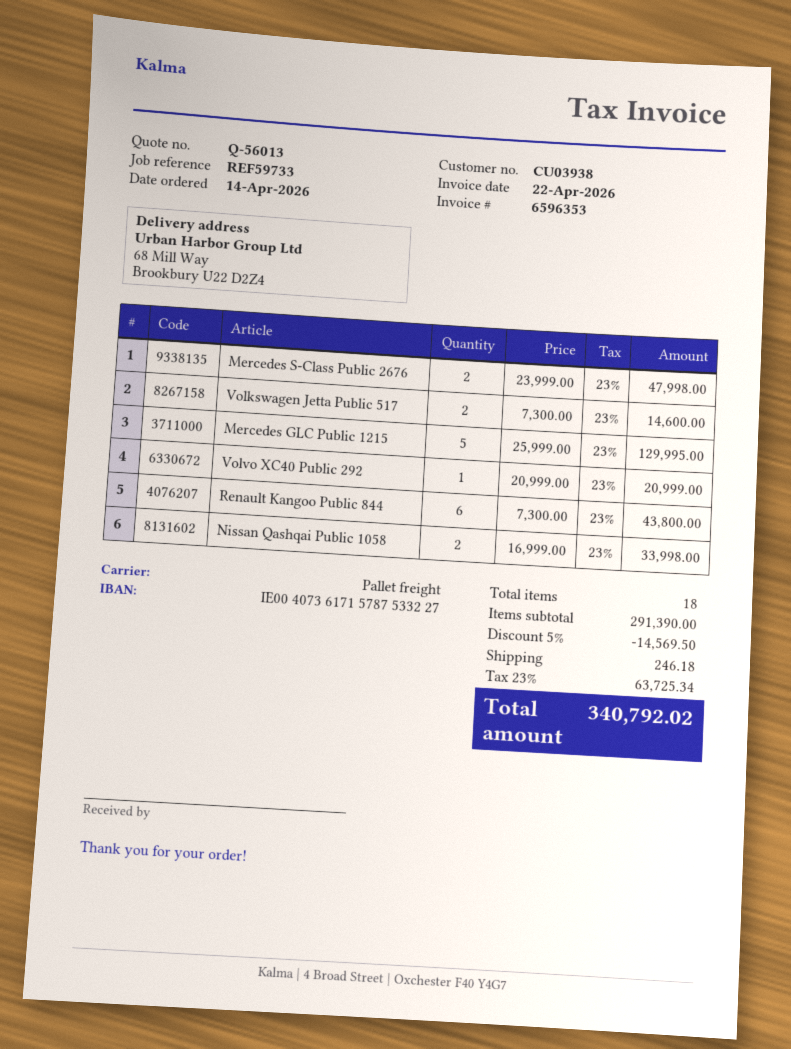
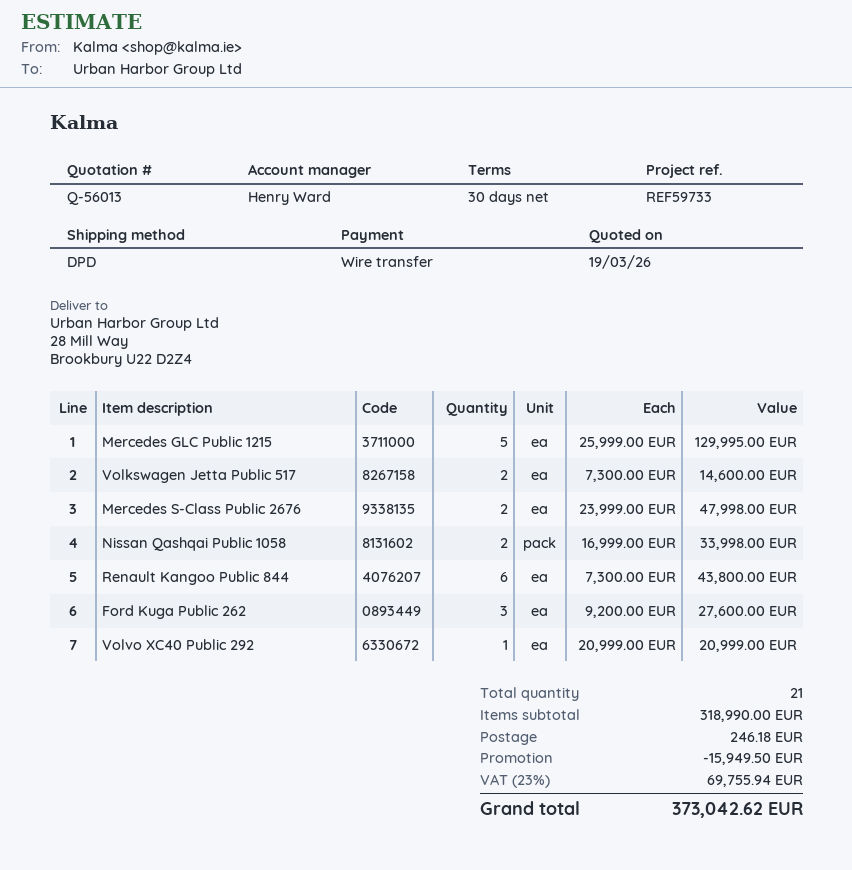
shipping method: pallet freight -> DPD
ship to: 68 Mill Way, Brookbury U22 D2Z4 -> 28 Mill Way, Brookbury U22 D2Z4
Ford Kuga Public 262: none -> 3 x 9200.00 = 27600.00
total quantity: 18 -> 21
subtotal: 291390.00 -> 318990.00
discount: 14569.50 -> 15949.50
tax: 23% = 63725.34 -> 23% = 69755.94
total: 340792.02 -> 373042.62

